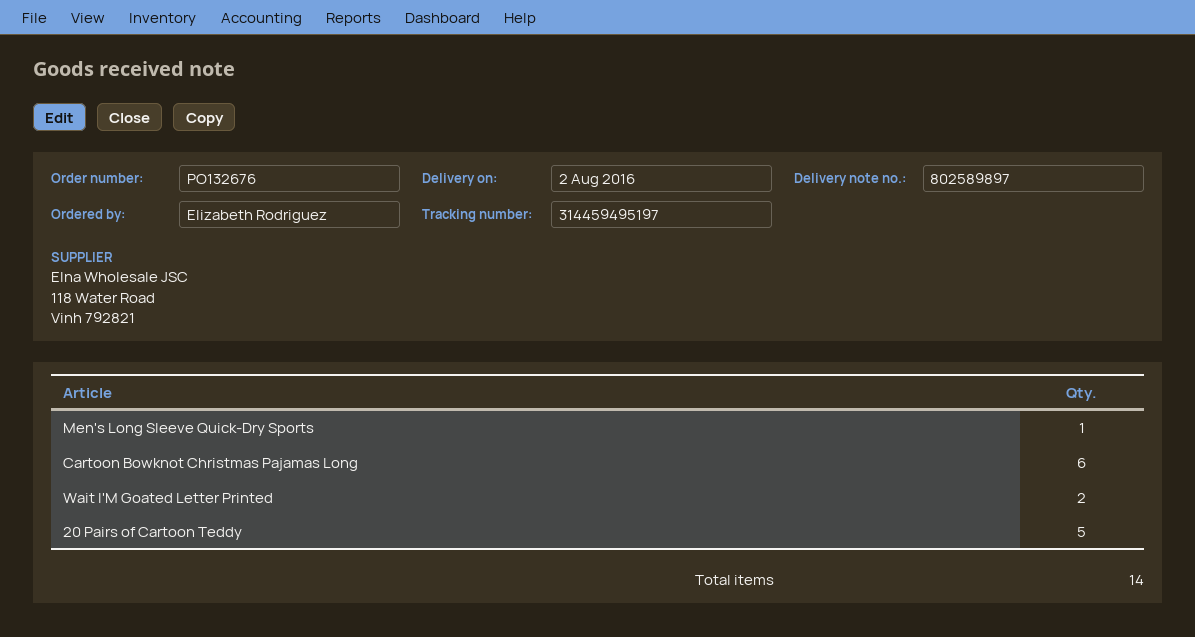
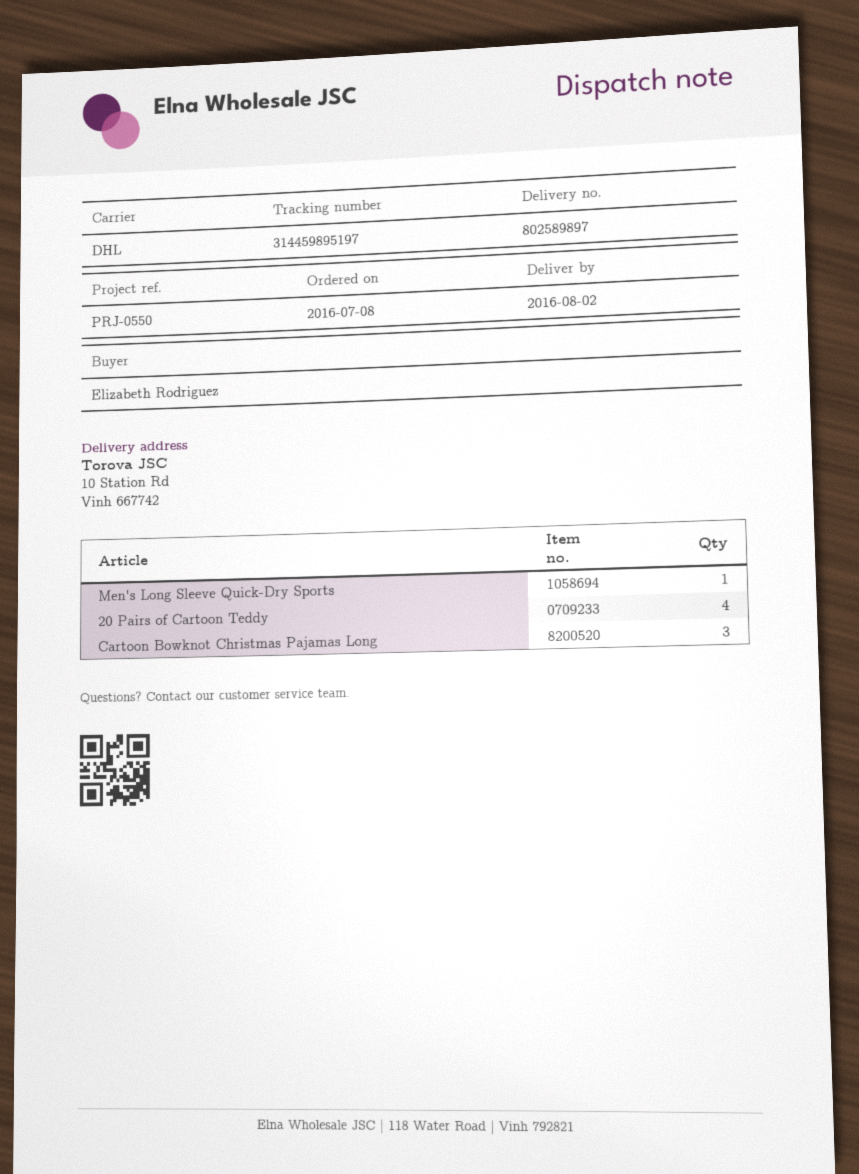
tracking number: 314459495197 -> 314459895197
Cartoon Bowknot Christmas Pajamas Long: 6 -> 3
Wait I'M Goated Letter Printed: 2 -> none
20 Pairs of Cartoon Teddy: 5 -> 4

